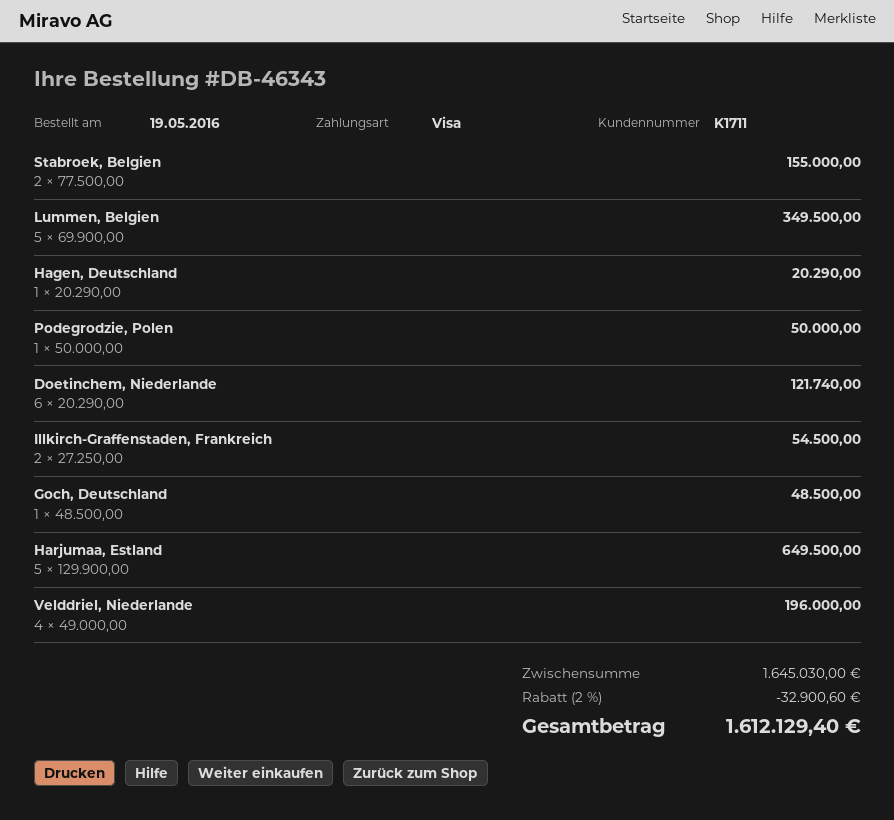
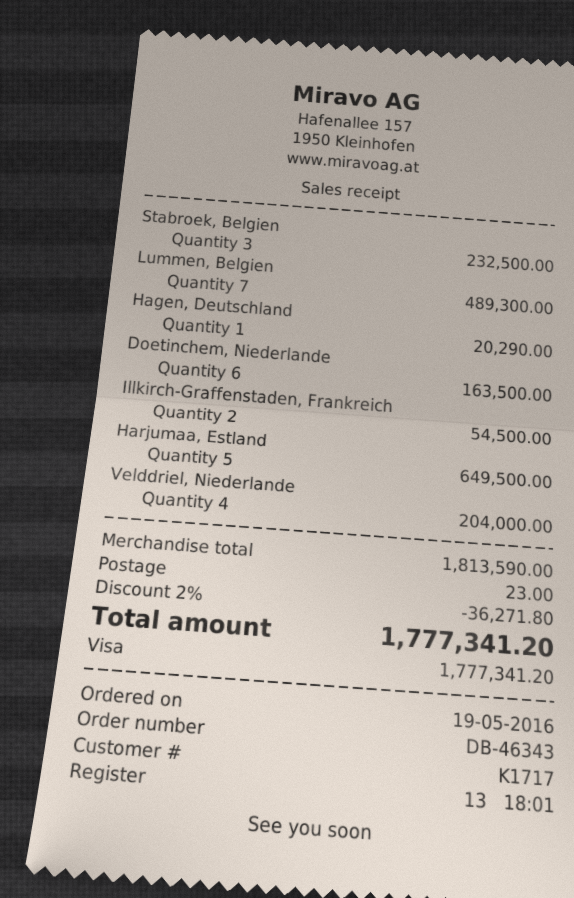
customer number: K1711 -> K1717
Stabroek, Belgien: 2 for 155000.00 -> 3 for 232500.00
Lummen, Belgien: 5 for 349500.00 -> 7 for 489300.00
Podegrodzie, Polen: 1 for 50000.00 -> none
Doetinchem, Niederlande: 6 for 121740.00 -> 6 for 163500.00
Goch, Deutschland: 1 for 48500.00 -> none
Velddriel, Niederlande: 4 for 196000.00 -> 4 for 204000.00
subtotal: 1645030.00 -> 1813590.00
discount: 2% = 32900.60 -> 2% = 36271.80
shipping: none -> 23.00
total: 1612129.40 -> 1777341.20

